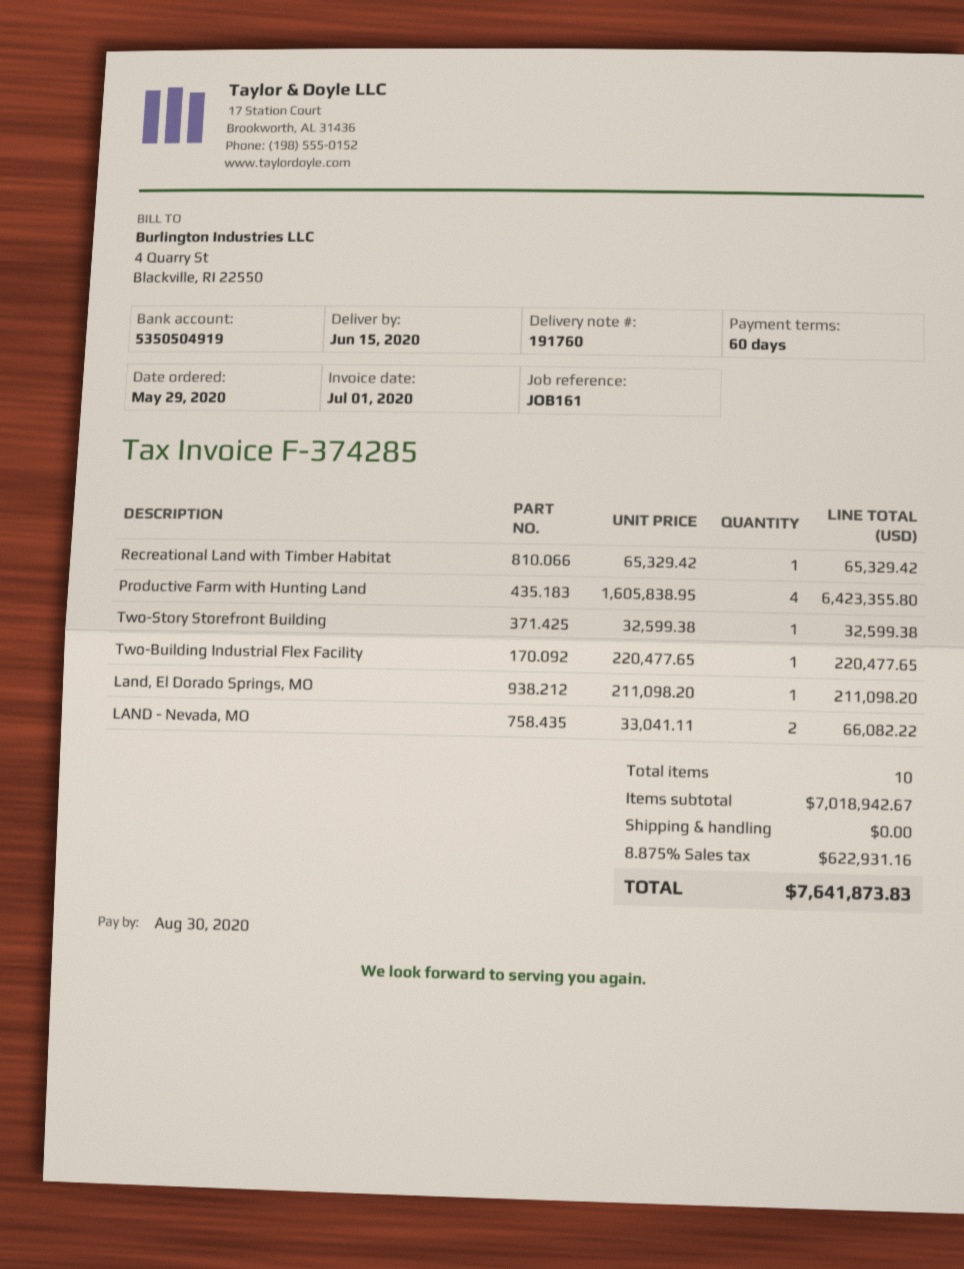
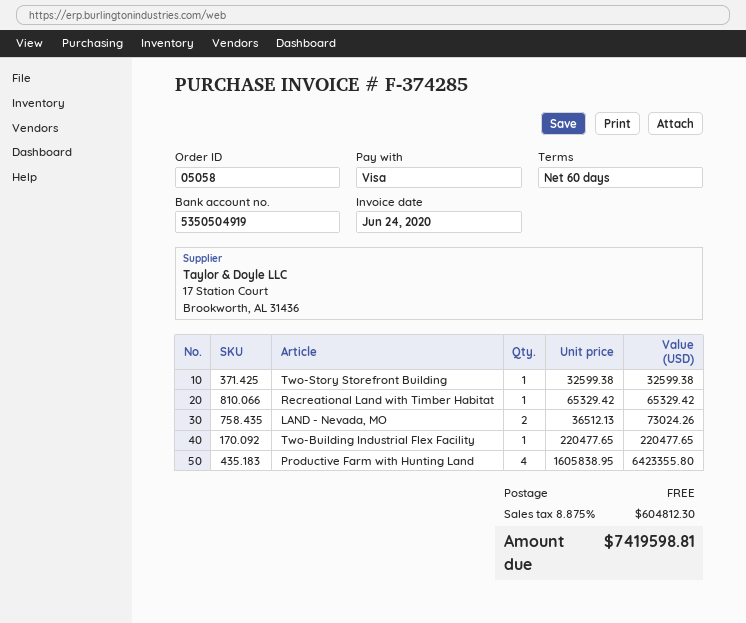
invoice date: 2020-07-01 -> 2020-06-24
Land, El Dorado Springs, MO: 1 x 211098.20 = 211098.20 -> none
LAND - Nevada, MO: 2 x 33041.11 = 66082.22 -> 2 x 36512.13 = 73024.26
tax: 8.875% = 622931.16 -> 8.875% = 604812.30
total: 7641873.83 -> 7419598.81

